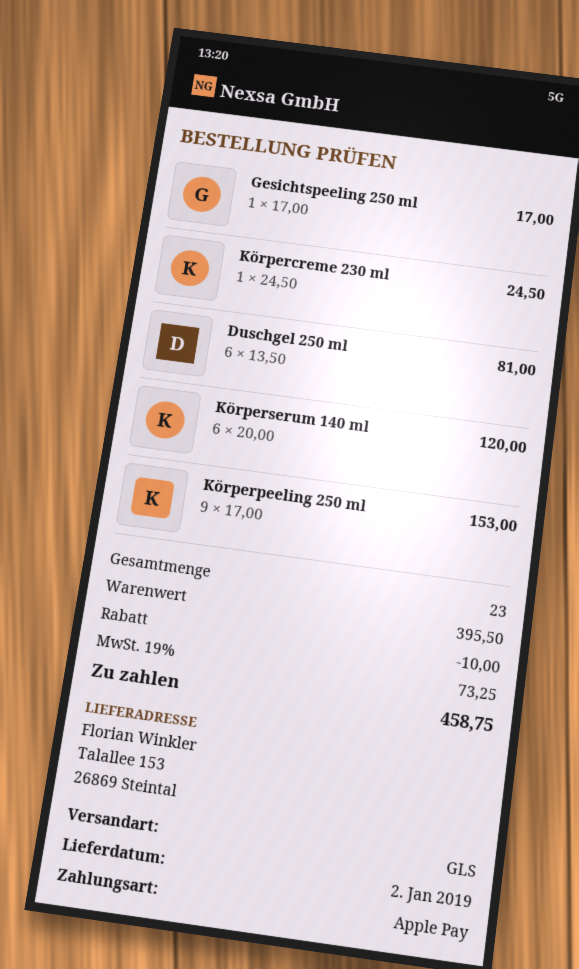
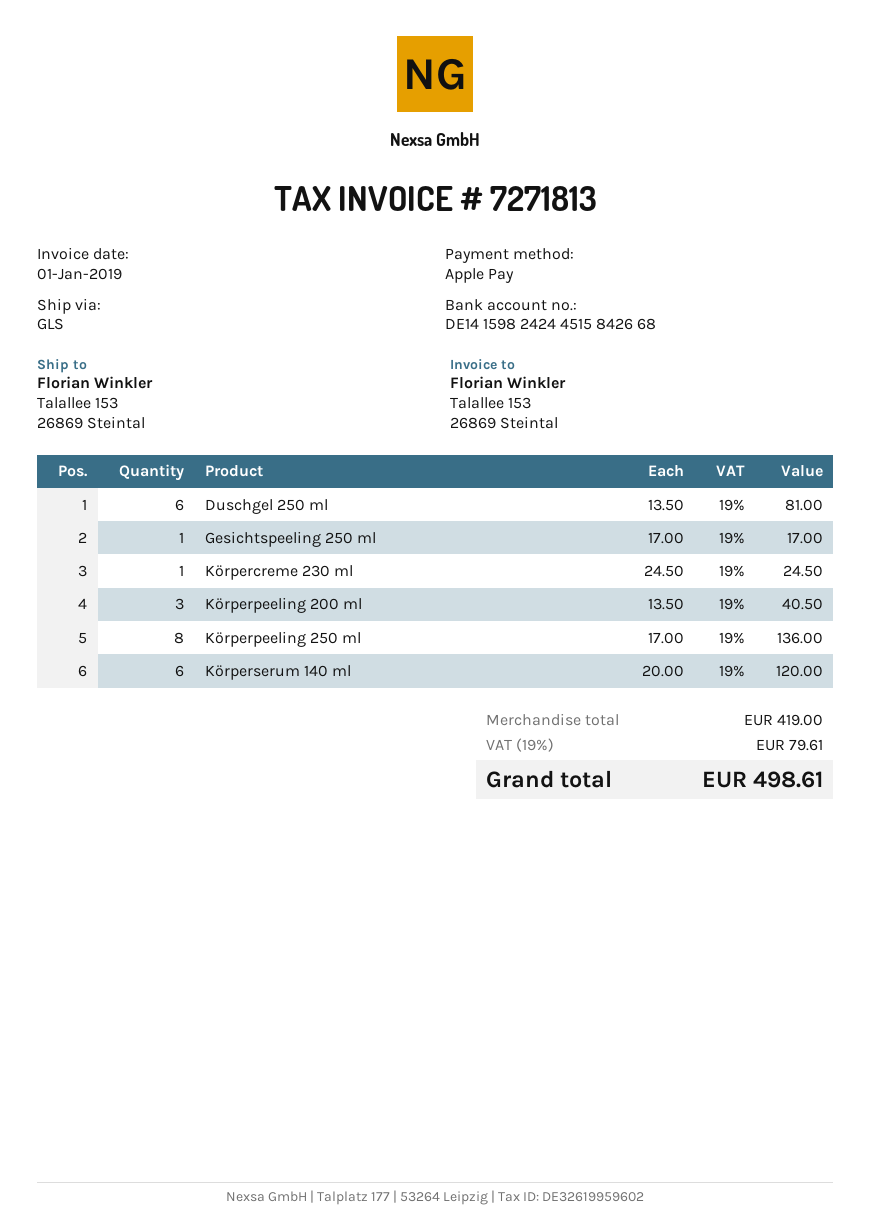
Körperpeeling 250 ml: 9 x 17.00 = 153.00 -> 8 x 17.00 = 136.00
Körperpeeling 200 ml: none -> 3 x 13.50 = 40.50
subtotal: 395.50 -> 419.00
discount: 10.00 -> none
tax: 19% = 73.25 -> 19% = 79.61
total: 458.75 -> 498.61

